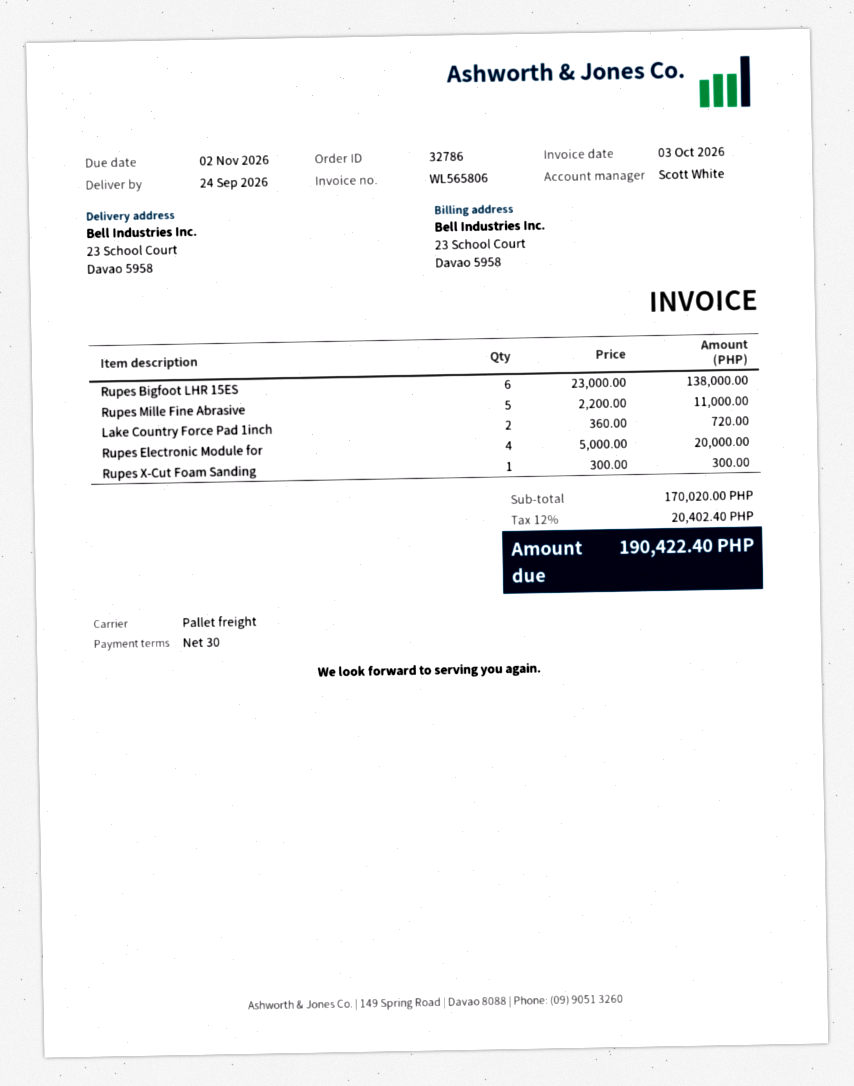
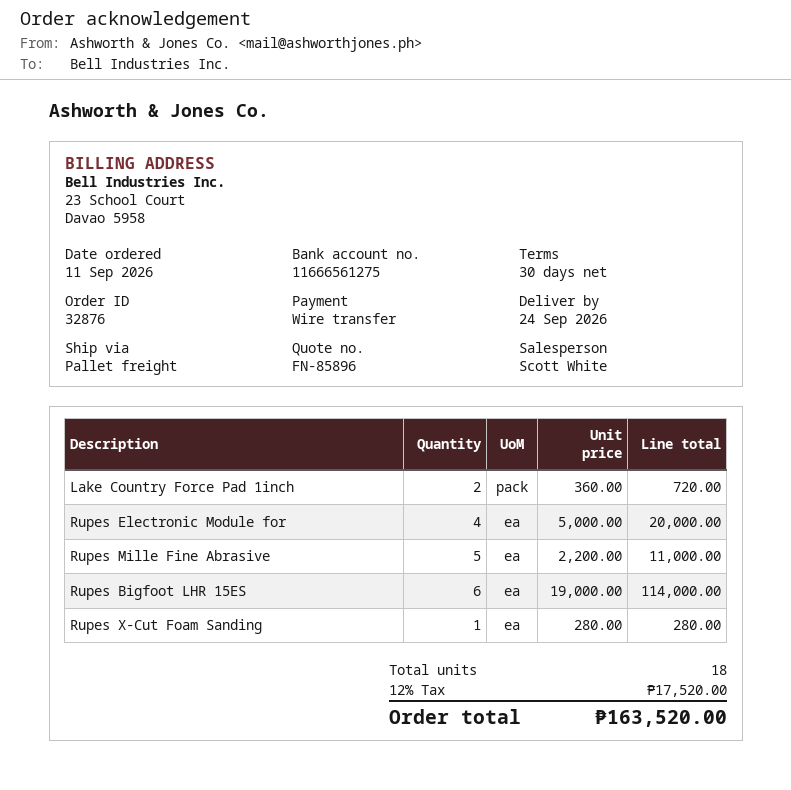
order number: 32786 -> 32876
Rupes Bigfoot LHR 15ES: 6 x 23000.00 = 138000.00 -> 6 x 19000.00 = 114000.00
Rupes X-Cut Foam Sanding: 1 x 300.00 = 300.00 -> 1 x 280.00 = 280.00
tax: 12% = 20402.40 -> 12% = 17520.00
total: 190422.40 -> 163520.00

